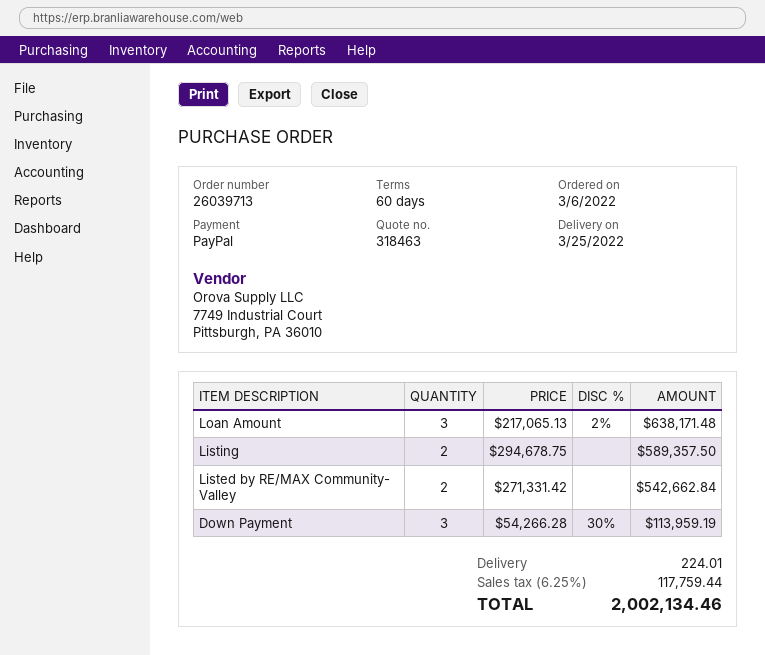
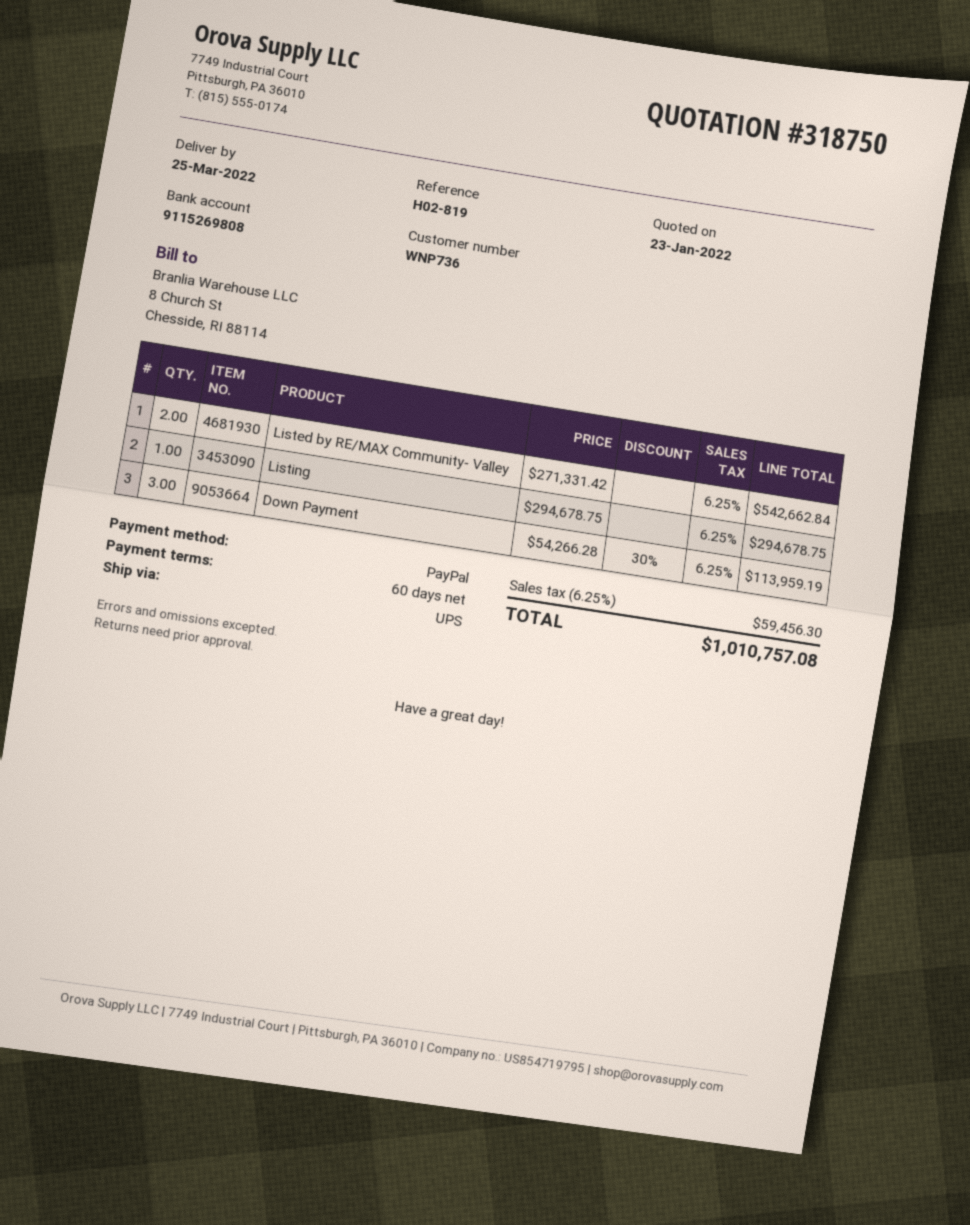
quote number: 318463 -> 318750
Loan Amount: 3 x 217065.13 - 2% = 638171.48 -> none
Listing: 2 x 294678.75 = 589357.50 -> 1 x 294678.75 = 294678.75
shipping: 224.01 -> none
tax: 6.25% = 117759.44 -> 6.25% = 59456.30
total: 2002134.46 -> 1010757.08

